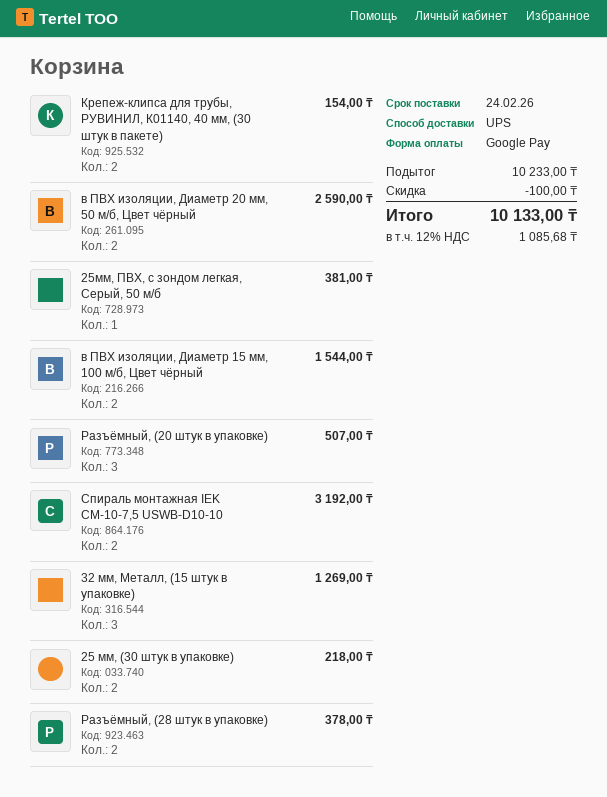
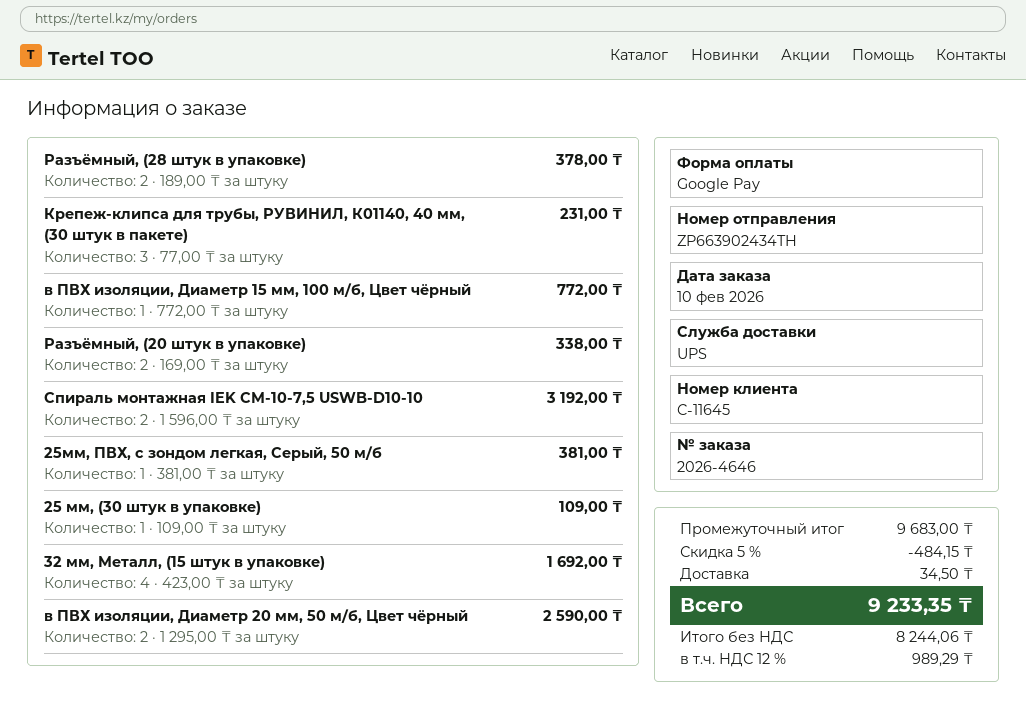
Крепеж-клипса для трубы, РУВИНИЛ, К01140, 40 мм, (30 штук в пакете): 2 for 154.00 -> 3 for 231.00
в ПВХ изоляции, Диаметр 15 мм, 100 м/б, Цвет чёрный: 2 for 1544.00 -> 1 for 772.00
Разъёмный, (20 штук в упаковке): 3 for 507.00 -> 2 for 338.00
32 мм, Металл, (15 штук в упаковке): 3 for 1269.00 -> 4 for 1692.00
25 мм, (30 штук в упаковке): 2 for 218.00 -> 1 for 109.00
subtotal: 10233.00 -> 9683.00
discount: 100.00 -> 484.15
shipping: none -> 34.50
tax: 12% = 1085.68 -> 12% = 989.29
total: 10133.00 -> 9233.35

